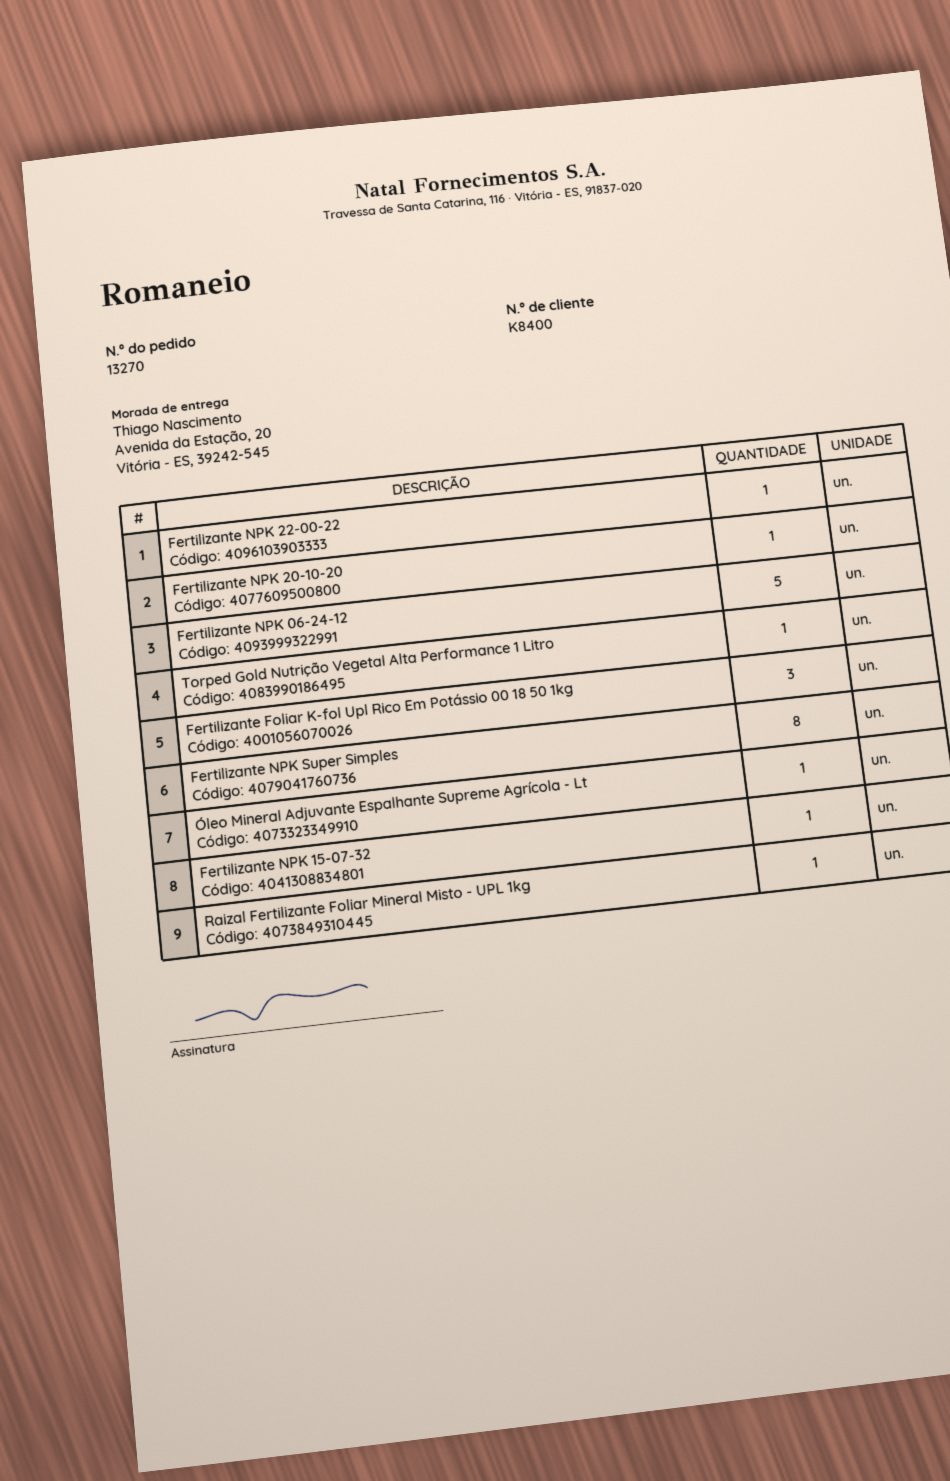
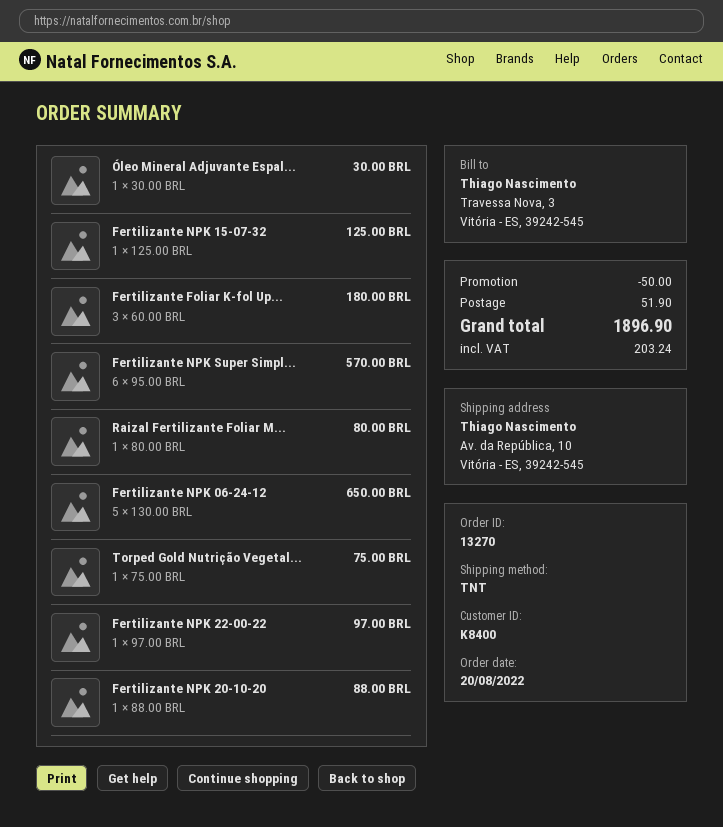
ship to: Avenida da Estação, 20, Vitória - ES, 39242-545 -> Av. da República, 10, Vitória - ES, 39242-545
Fertilizante NPK Super Simples: 8 -> 6

